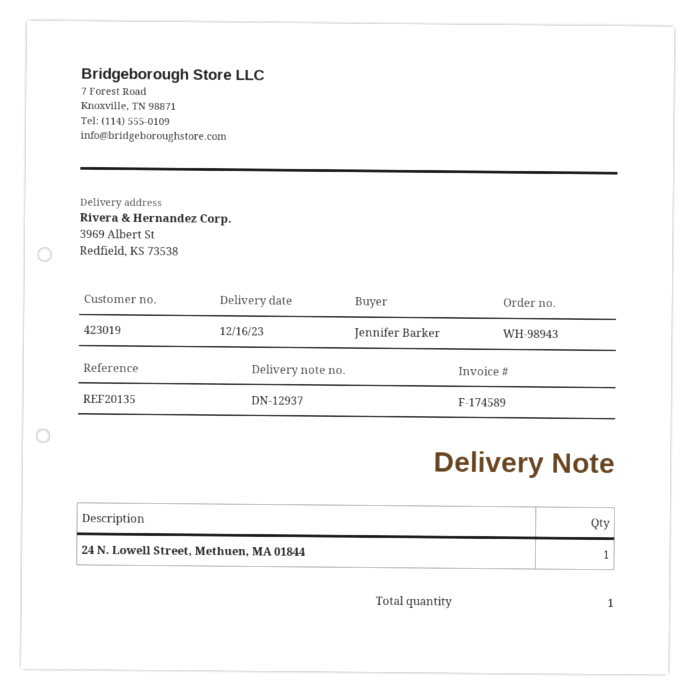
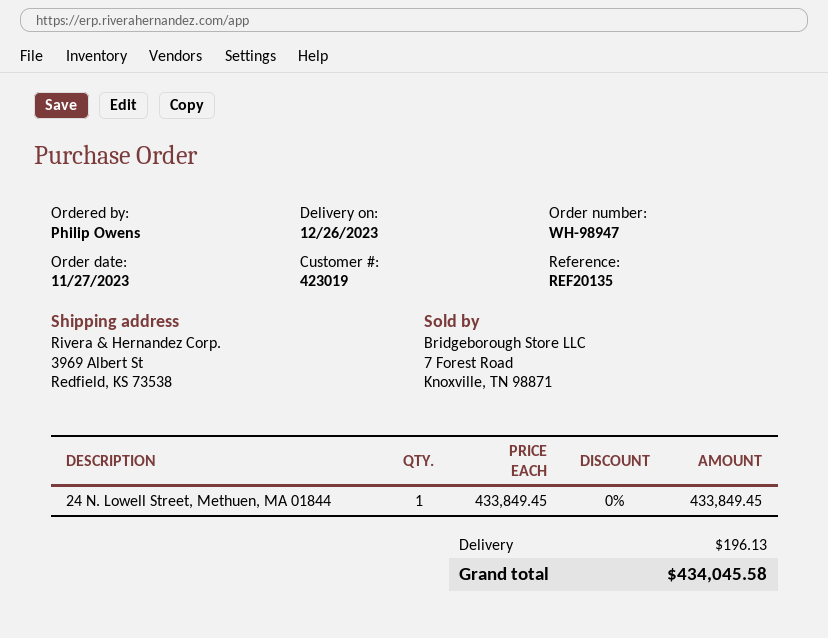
order number: WH-98943 -> WH-98947
delivery date: 2023-12-16 -> 2023-12-26
ordered by: Jennifer Barker -> Philip Owens

